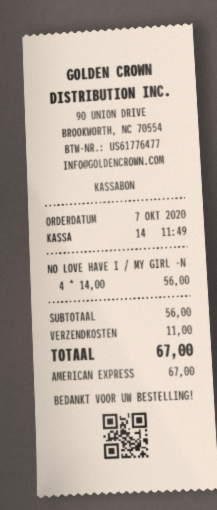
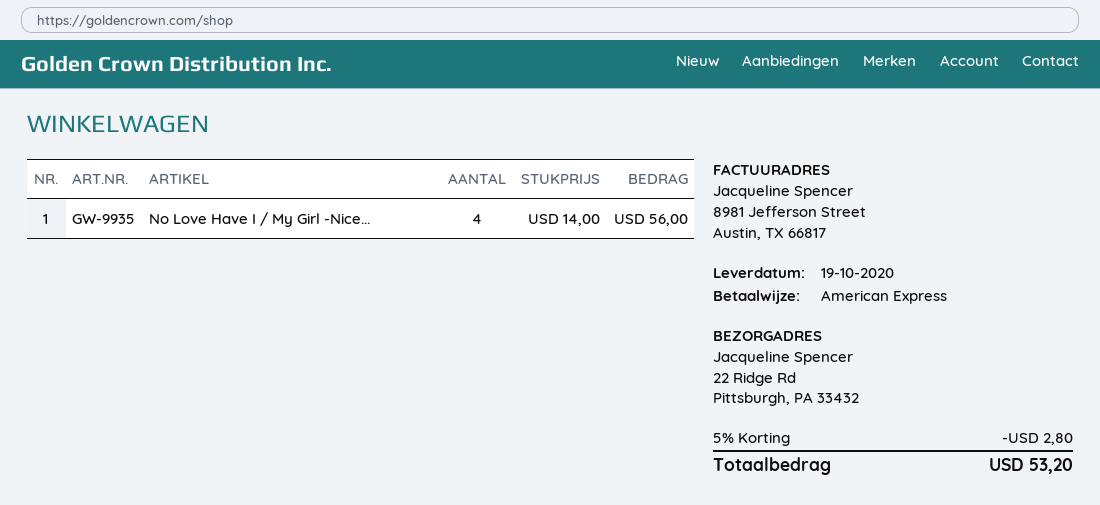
discount: none -> 5% = 2.80
shipping: 11.00 -> none
total: 67.00 -> 53.20

